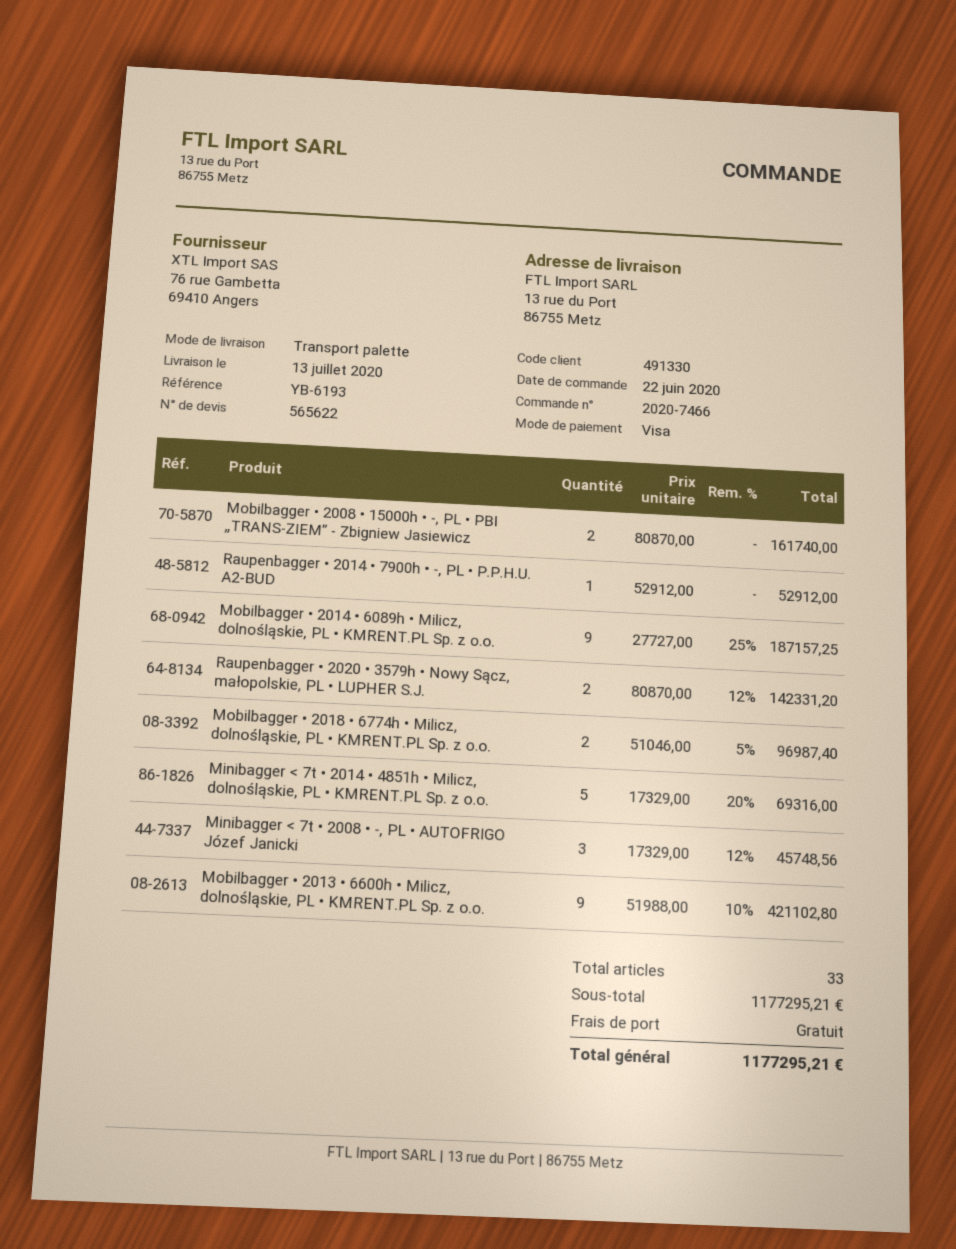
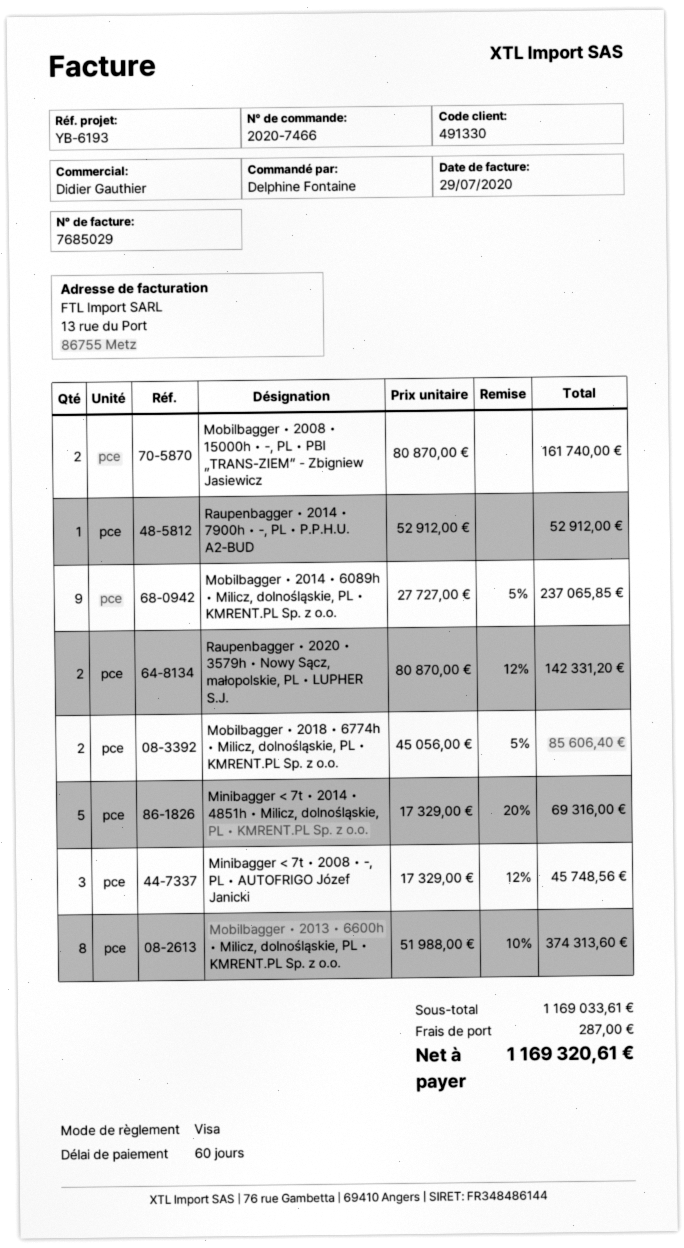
Mobilbagger • 2014 • 6089h • Milicz, dolnośląskie, PL • KMRENT.PL Sp. z o.o.: 9 x 27727.00 - 25% = 187157.25 -> 9 x 27727.00 - 5% = 237065.85
Mobilbagger • 2018 • 6774h • Milicz, dolnośląskie, PL • KMRENT.PL Sp. z o.o.: 2 x 51046.00 - 5% = 96987.40 -> 2 x 45056.00 - 5% = 85606.40
Mobilbagger • 2013 • 6600h • Milicz, dolnośląskie, PL • KMRENT.PL Sp. z o.o.: 9 x 51988.00 - 10% = 421102.80 -> 8 x 51988.00 - 10% = 374313.60
subtotal: 1177295.21 -> 1169033.61
shipping: 0.00 -> 287.00
total: 1177295.21 -> 1169320.61

